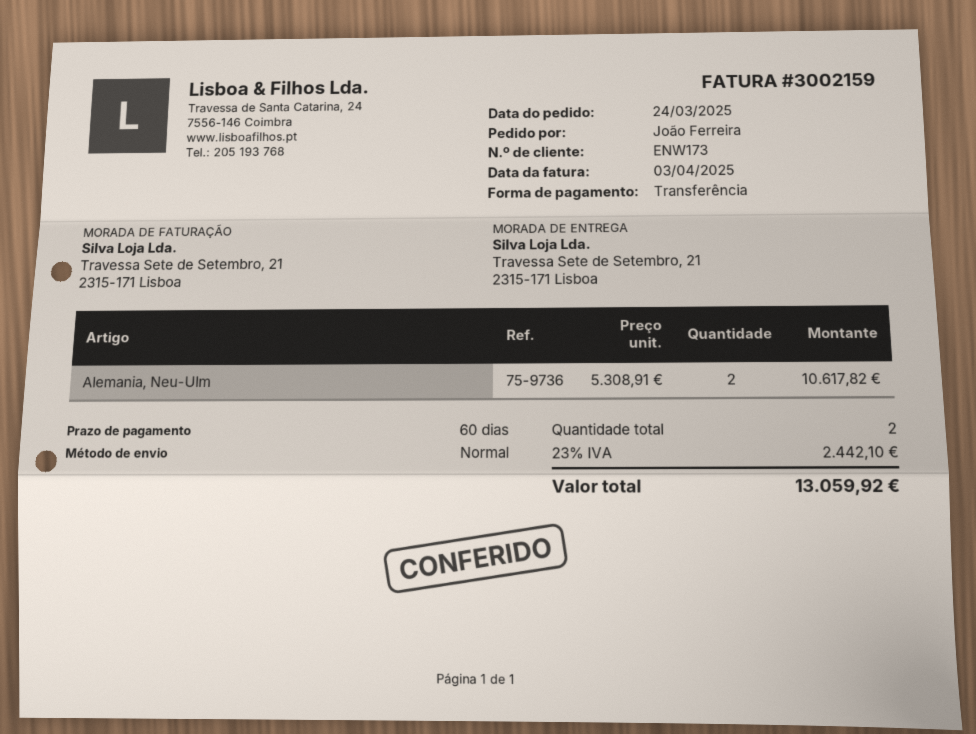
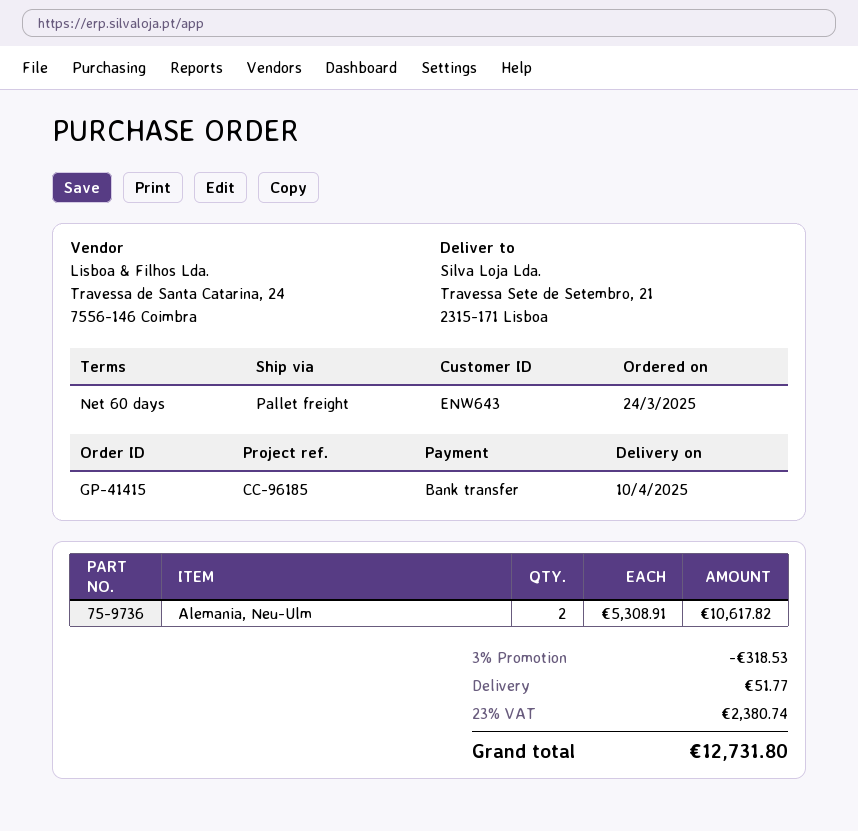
customer number: ENW173 -> ENW643
shipping method: standard -> pallet freight
discount: none -> 3% = 318.53
shipping: none -> 51.77
tax: 23% = 2442.10 -> 23% = 2380.74
total: 13059.92 -> 12731.80

